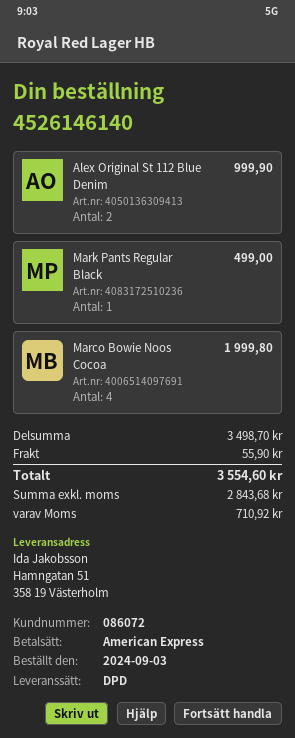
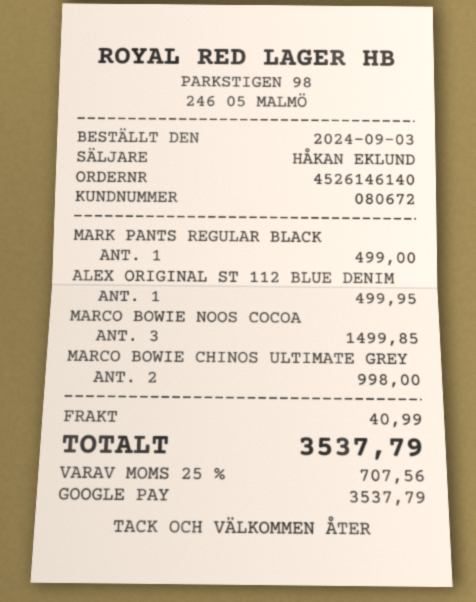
customer number: 086072 -> 080672
payment method: American Express -> Google Pay
Alex Original St 112 Blue Denim: 2 for 999.90 -> 1 for 499.95
Marco Bowie Noos Cocoa: 4 for 1999.80 -> 3 for 1499.85
MARCO BOWIE CHINOS ULTIMATE GREY: none -> 2 for 998.00
shipping: 55.90 -> 40.99
tax: 710.92 -> 707.56
total: 3554.60 -> 3537.79

